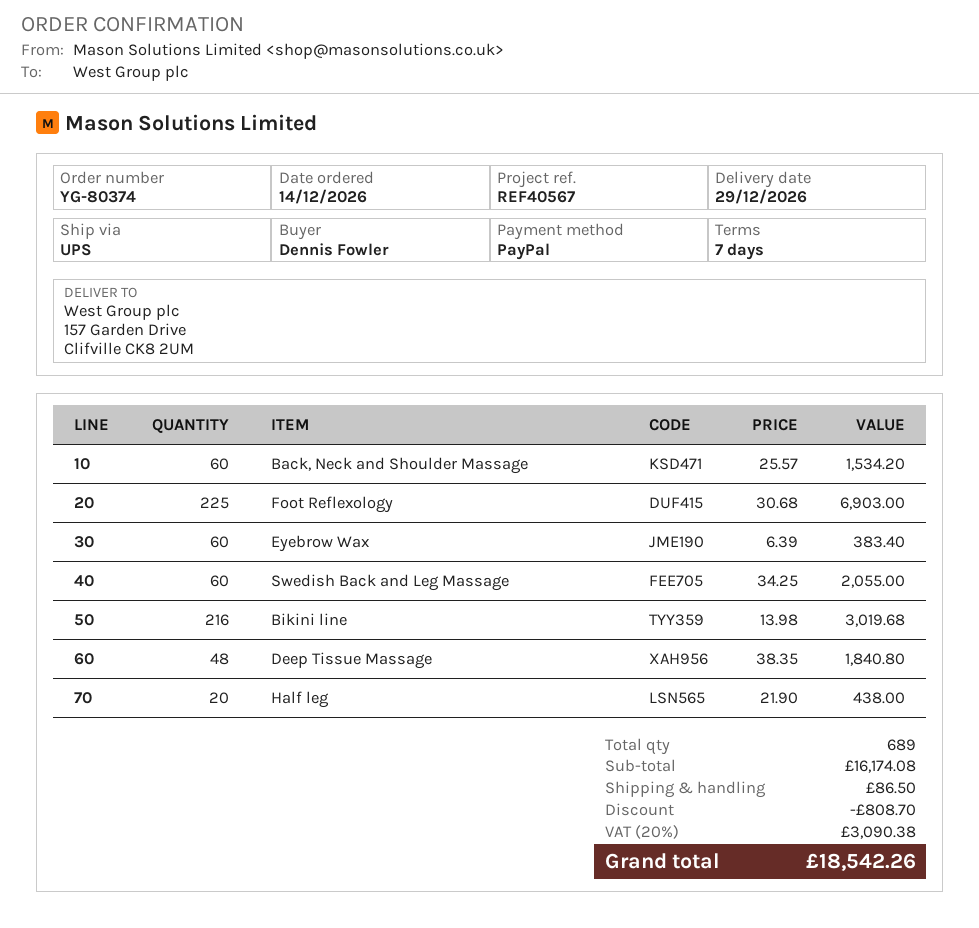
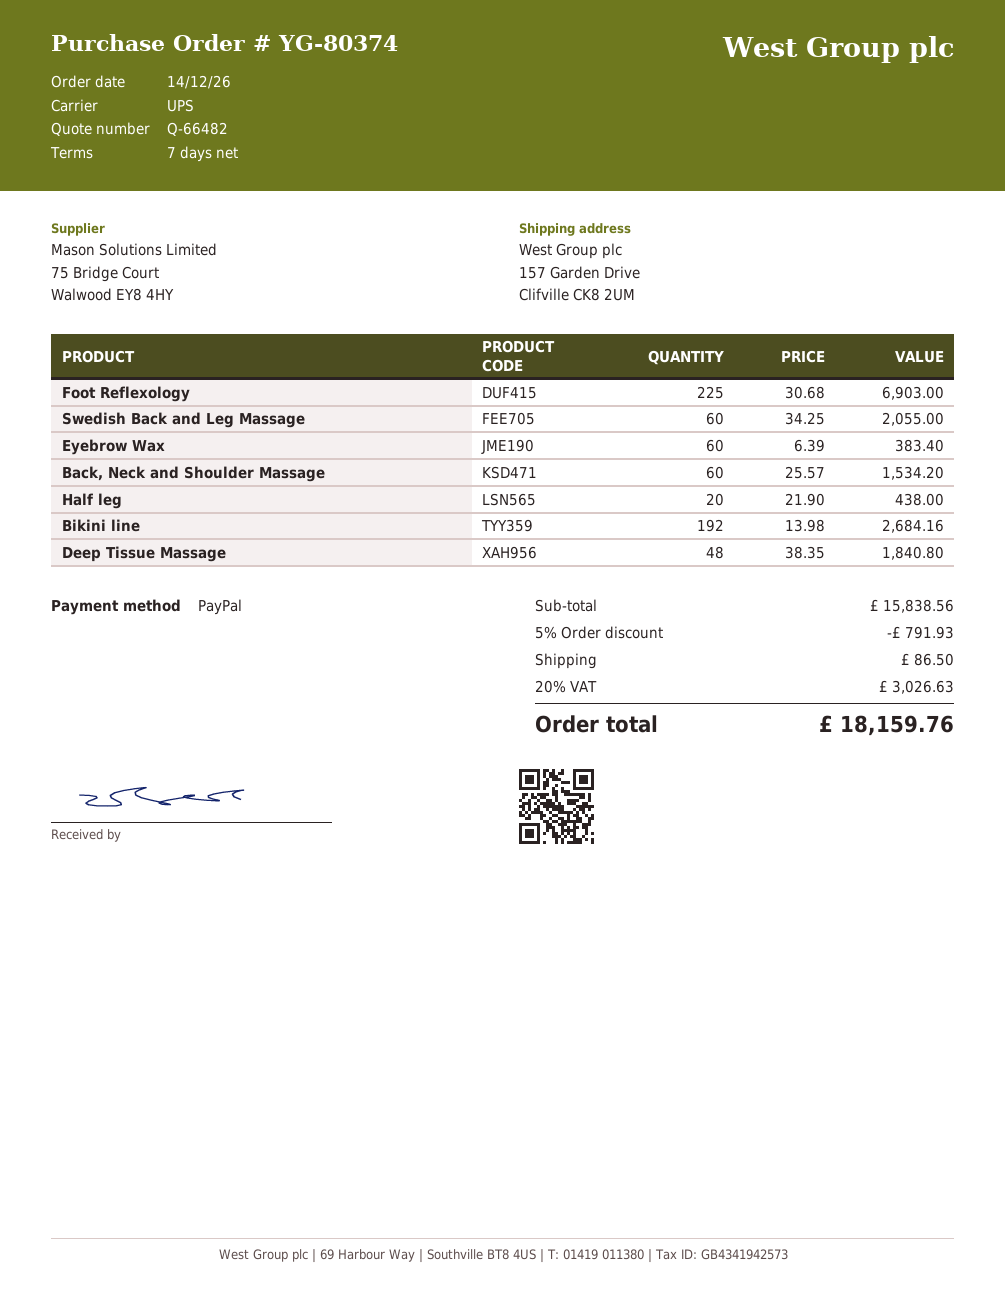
Bikini line: 216 x 13.98 = 3019.68 -> 192 x 13.98 = 2684.16
subtotal: 16174.08 -> 15838.56
discount: 808.70 -> 791.93
tax: 20% = 3090.38 -> 20% = 3026.63
total: 18542.26 -> 18159.76

